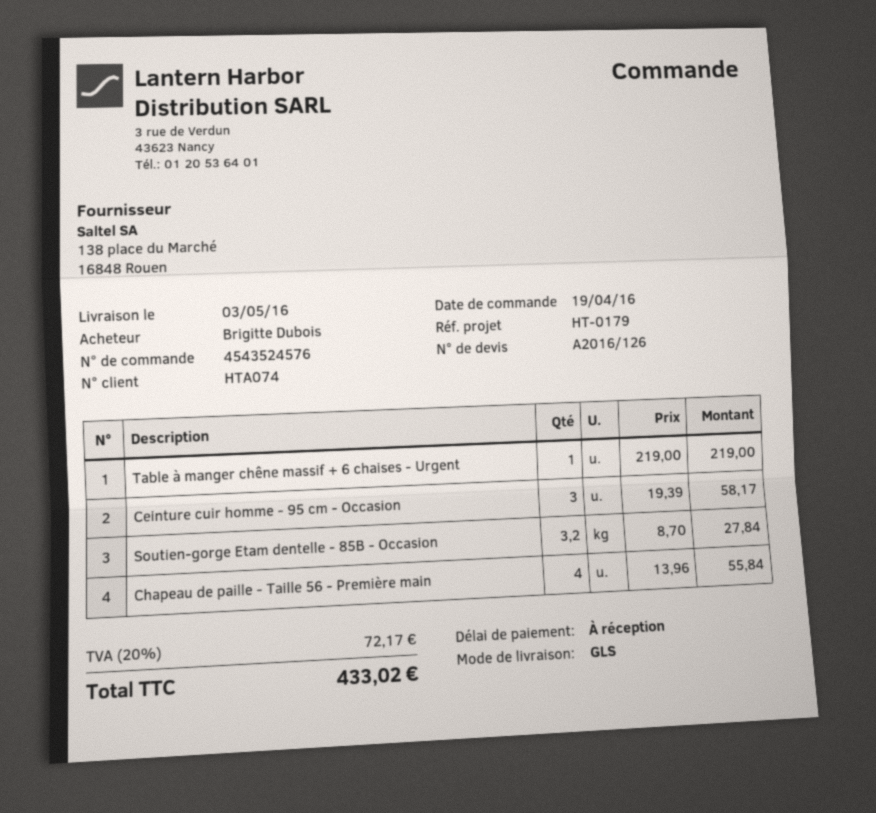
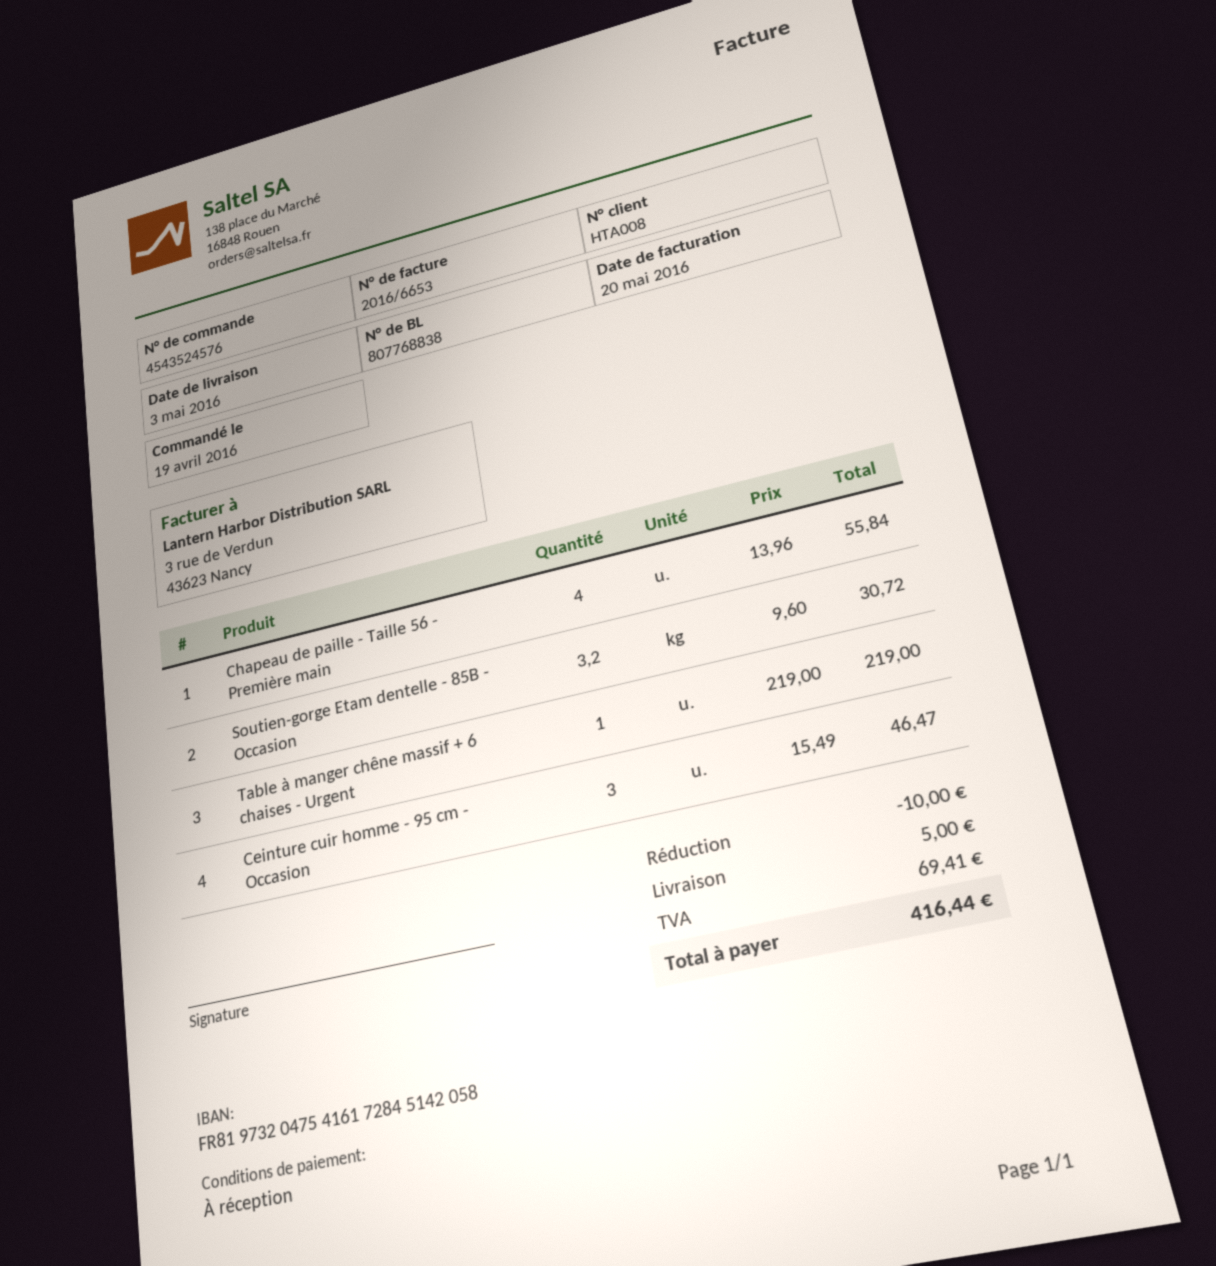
customer number: HTA074 -> HTA008
Ceinture cuir homme - 95 cm - Occasion: 3 x 19.39 = 58.17 -> 3 x 15.49 = 46.47
Soutien-gorge Etam dentelle - 85B - Occasion: 3.2 x 8.70 = 27.84 -> 3.2 x 9.60 = 30.72
discount: none -> 10.00
shipping: none -> 5.00
tax: 72.17 -> 69.41
total: 433.02 -> 416.44

